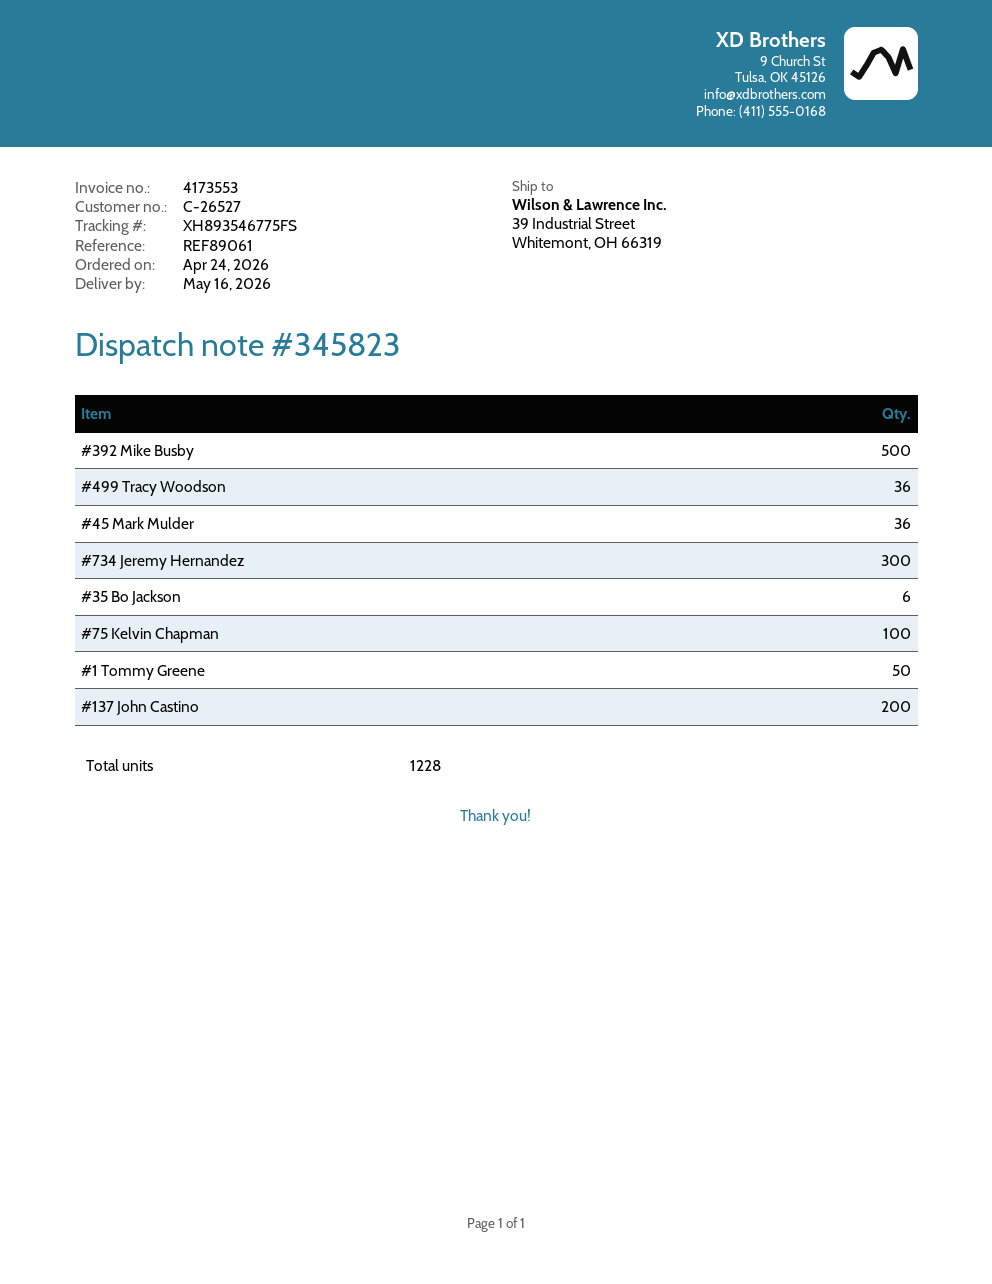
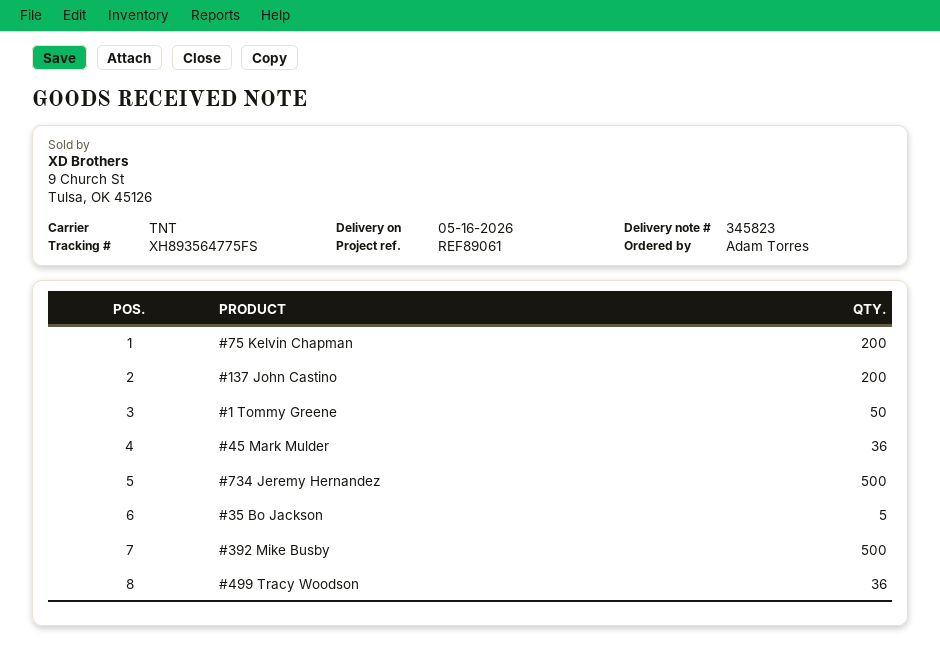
tracking number: XH893546775FS -> XH893564775FS
#734 Jeremy Hernandez: 300 -> 500
#35 Bo Jackson: 6 -> 5
#75 Kelvin Chapman: 100 -> 200

